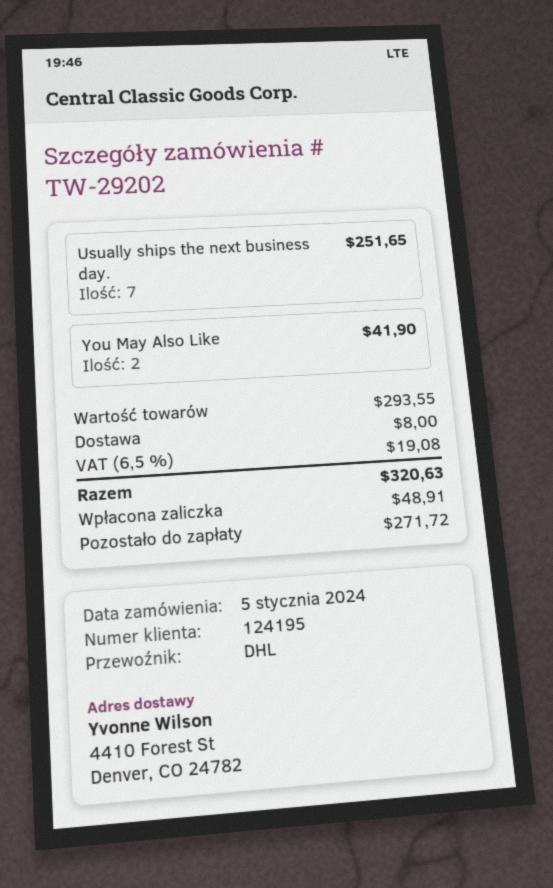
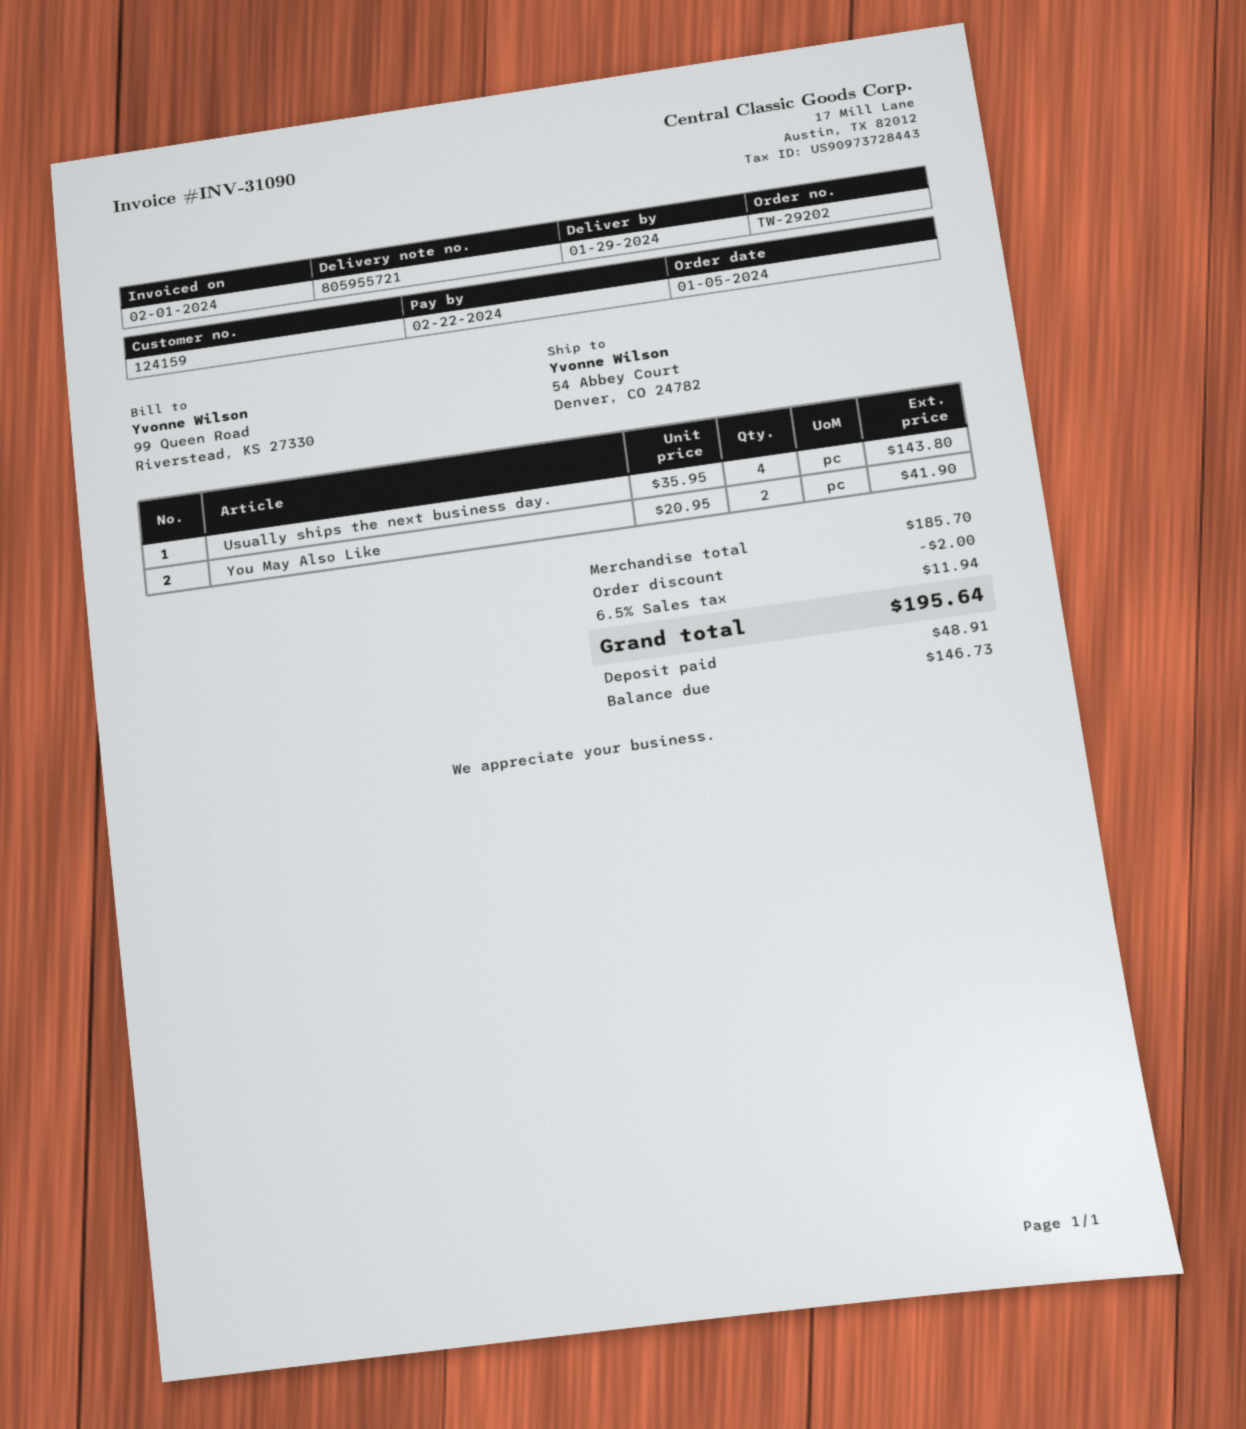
customer number: 124195 -> 124159
ship to: 4410 Forest St, Denver, CO 24782 -> 54 Abbey Court, Denver, CO 24782
Usually ships the next business day.: 7 for 251.65 -> 4 for 143.80
subtotal: 293.55 -> 185.70
discount: none -> 2.00
shipping: 8.00 -> none
tax: 6.5% = 19.08 -> 6.5% = 11.94
total: 320.63 -> 195.64
balance: 271.72 -> 146.73

